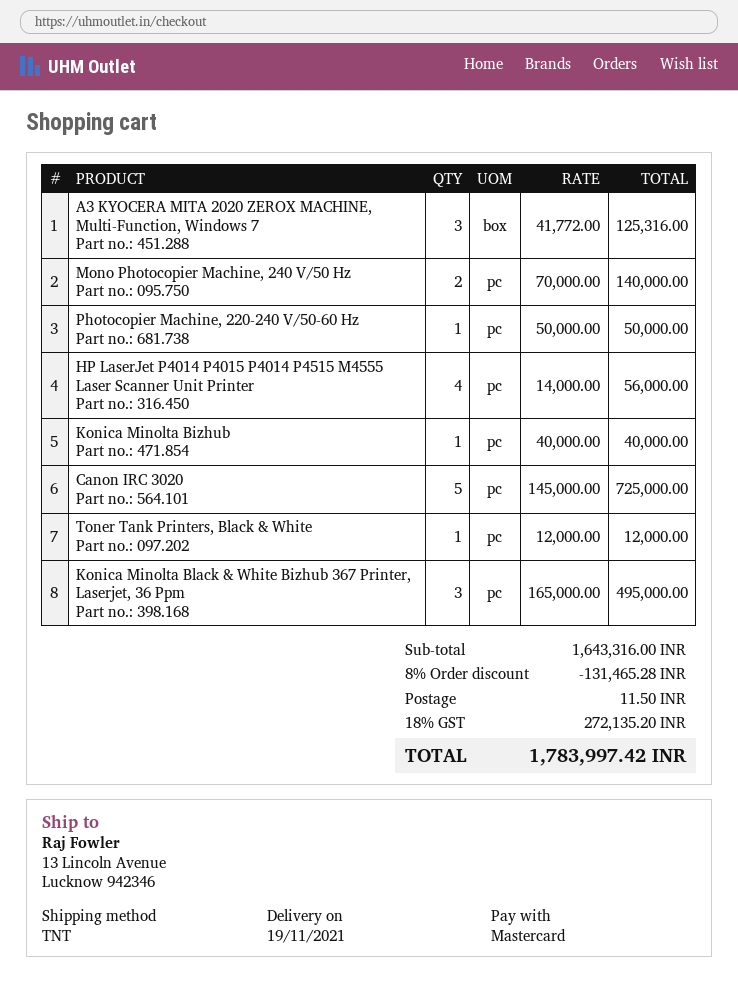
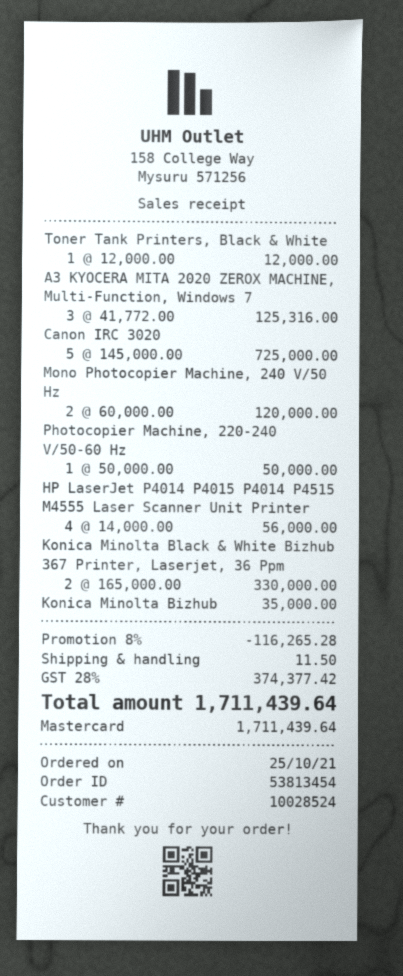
Mono Photocopier Machine, 240 V/50 Hz: 2 x 70000.00 = 140000.00 -> 2 x 60000.00 = 120000.00
Konica Minolta Bizhub: 1 x 40000.00 = 40000.00 -> 1 x 35000.00 = 35000.00
Konica Minolta Black & White Bizhub 367 Printer, Laserjet, 36 Ppm: 3 x 165000.00 = 495000.00 -> 2 x 165000.00 = 330000.00
discount: 8% = 131465.28 -> 8% = 116265.28
tax: 18% = 272135.20 -> 28% = 374377.42
total: 1783997.42 -> 1711439.64

